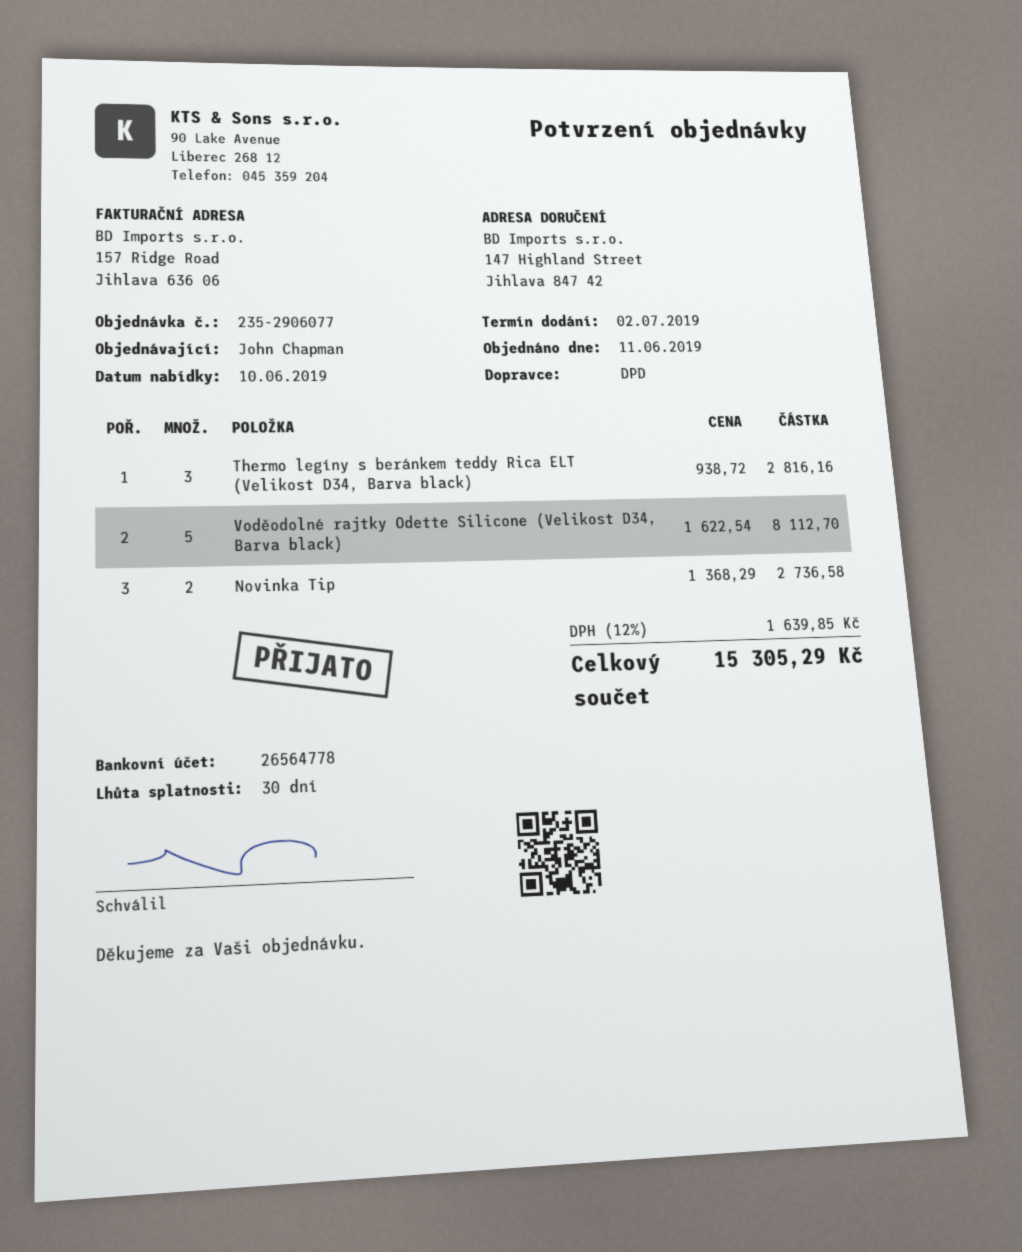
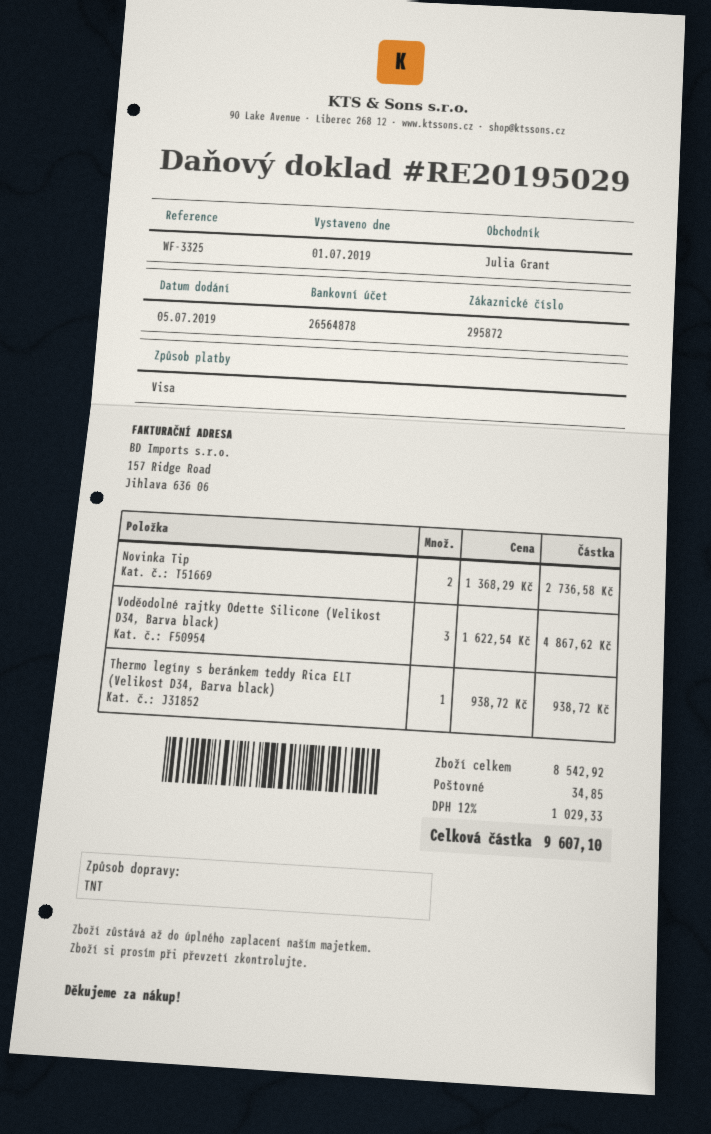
delivery date: 2019-07-02 -> 2019-07-05
bank account: 26564778 -> 26564878
shipping method: DPD -> TNT
Thermo legíny s beránkem teddy Rica ELT (Velikost D34, Barva black): 3 x 938.72 = 2816.16 -> 1 x 938.72 = 938.72
Voděodolné rajtky Odette Silicone (Velikost D34, Barva black): 5 x 1622.54 = 8112.70 -> 3 x 1622.54 = 4867.62
shipping: none -> 34.85
tax: 12% = 1639.85 -> 12% = 1029.33
total: 15305.29 -> 9607.10

